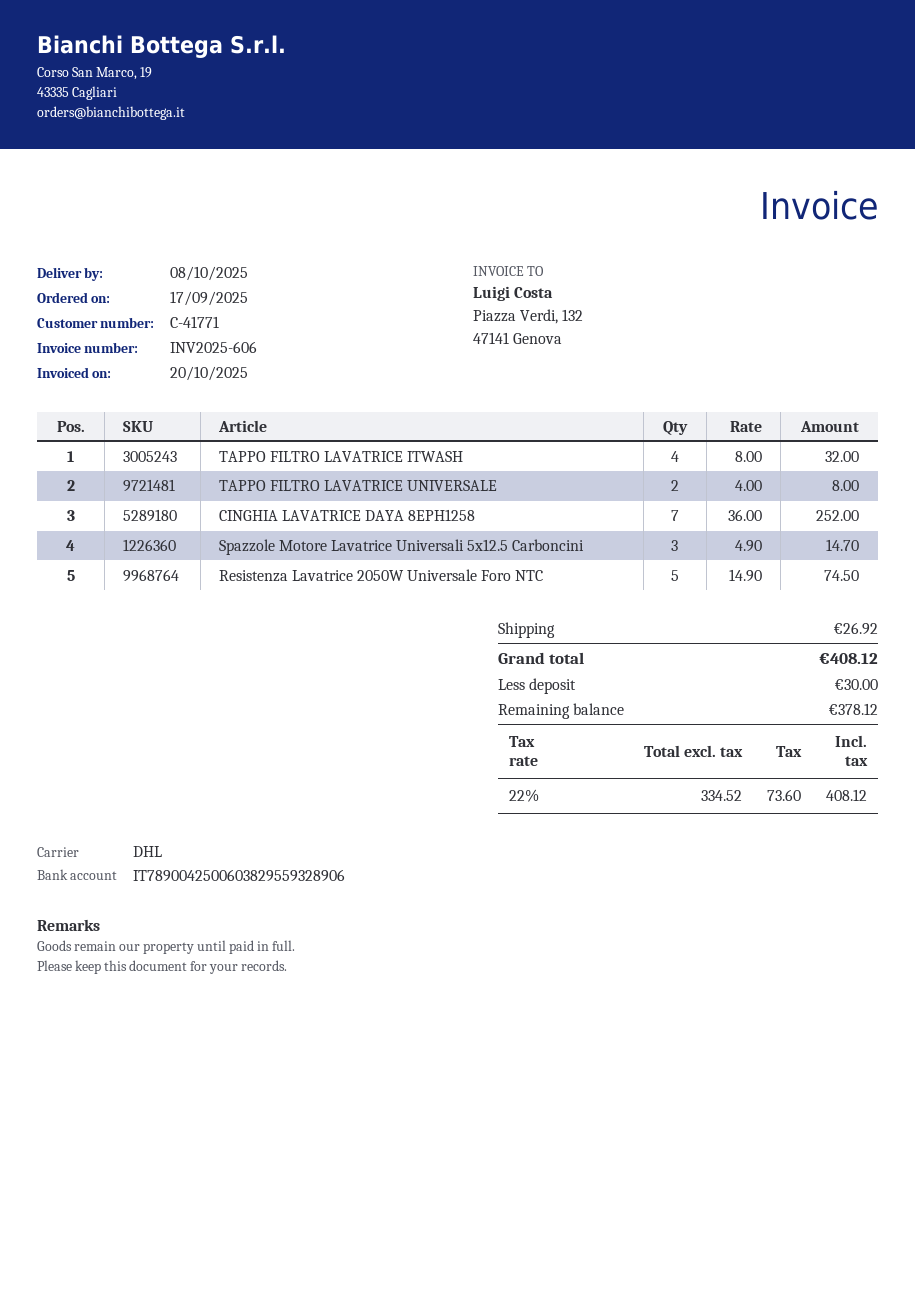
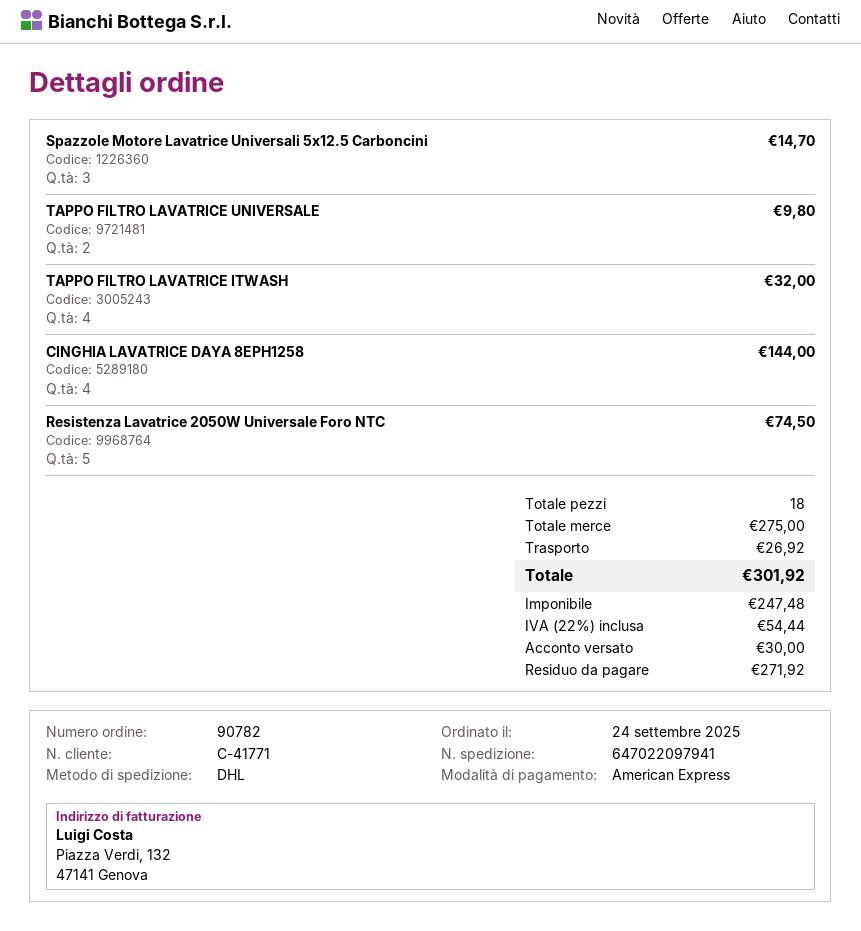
order date: 2025-09-17 -> 2025-09-24
TAPPO FILTRO LAVATRICE UNIVERSALE: 2 for 8.00 -> 2 for 9.80
CINGHIA LAVATRICE DAYA 8EPH1258: 7 for 252.00 -> 4 for 144.00
net: 334.52 -> 247.48
tax: 22% = 73.60 -> 22% = 54.44
total: 408.12 -> 301.92
balance: 378.12 -> 271.92

